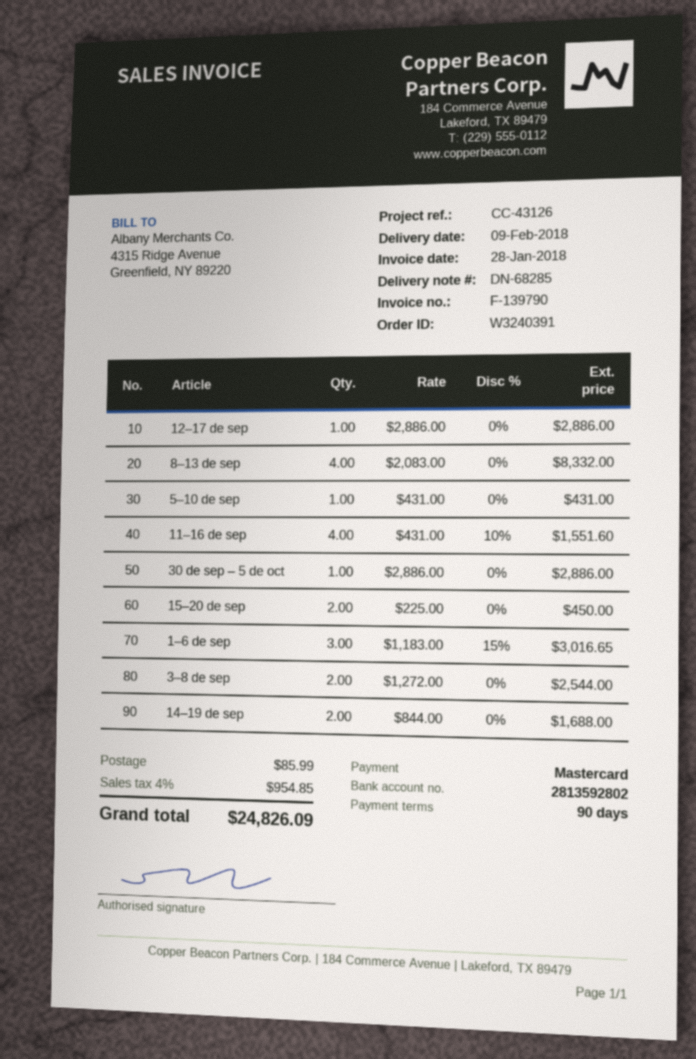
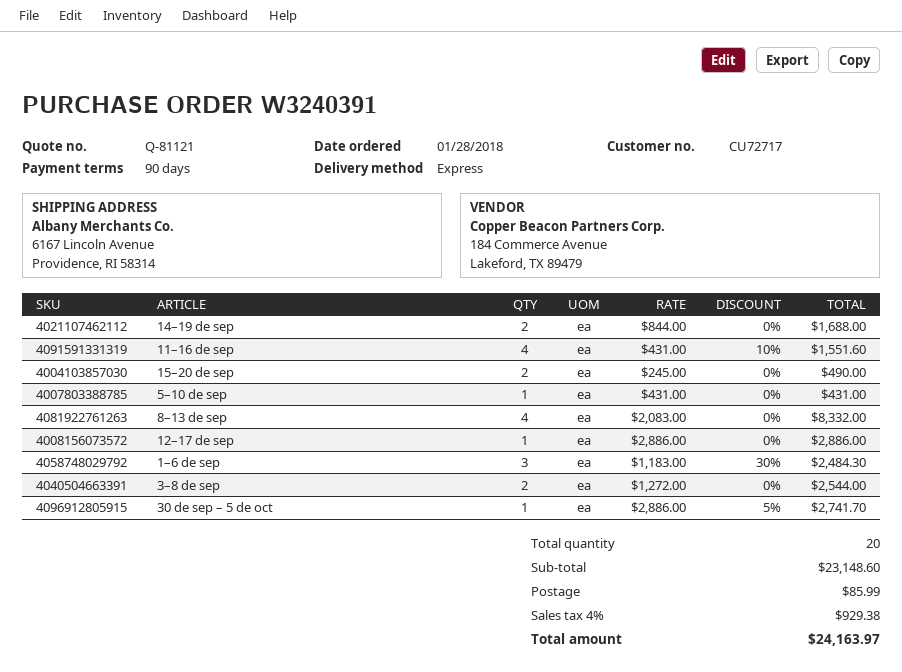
30 de sep – 5 de oct: 1 x 2886.00 = 2886.00 -> 1 x 2886.00 - 5% = 2741.70
15–20 de sep: 2 x 225.00 = 450.00 -> 2 x 245.00 = 490.00
1–6 de sep: 3 x 1183.00 - 15% = 3016.65 -> 3 x 1183.00 - 30% = 2484.30
tax: 4% = 954.85 -> 4% = 929.38
total: 24826.09 -> 24163.97

